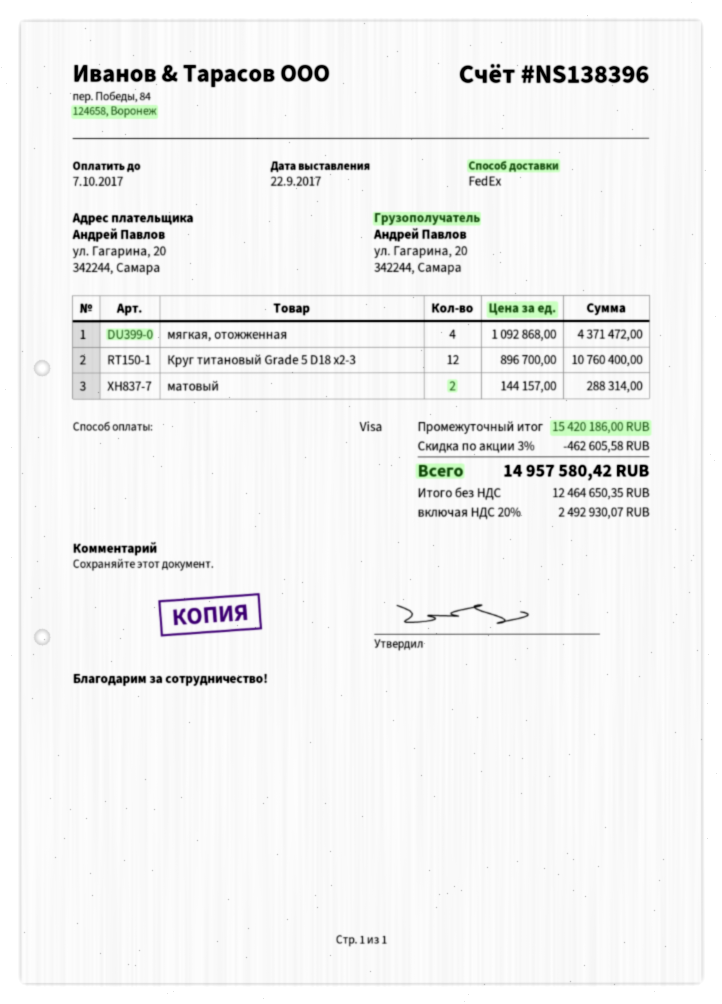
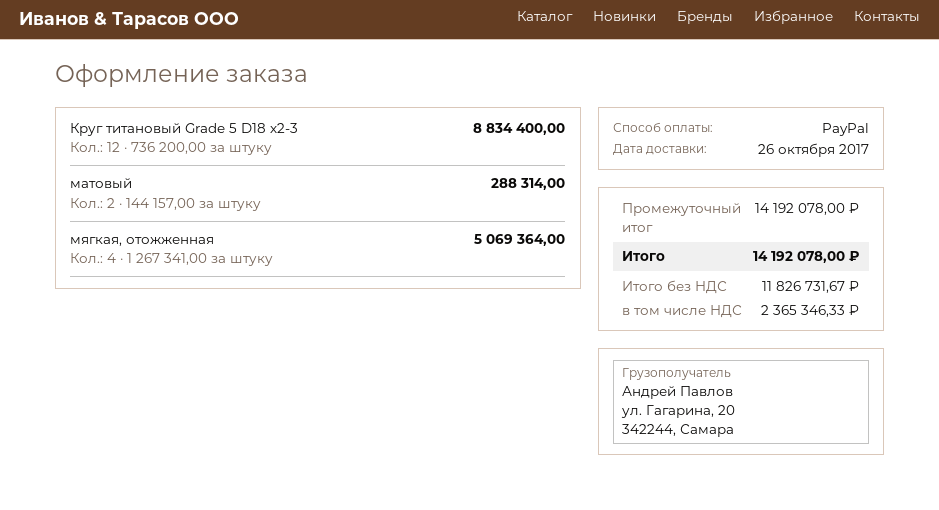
payment method: Visa -> PayPal
мягкая, отожженная: 4 x 1092868.00 = 4371472.00 -> 4 x 1267341.00 = 5069364.00
Круг титановый Grade 5 D18 х2-3: 12 x 896700.00 = 10760400.00 -> 12 x 736200.00 = 8834400.00
subtotal: 15420186.00 -> 14192078.00
discount: 3% = 462605.58 -> none
net: 12464650.35 -> 11826731.67
tax: 2492930.07 -> 2365346.33
total: 14957580.42 -> 14192078.00

